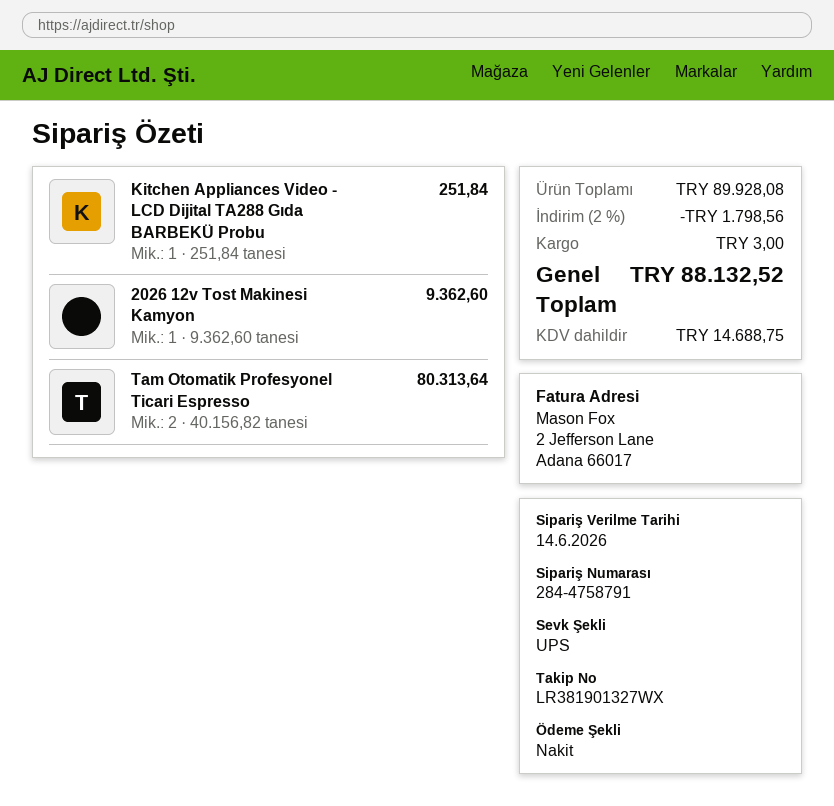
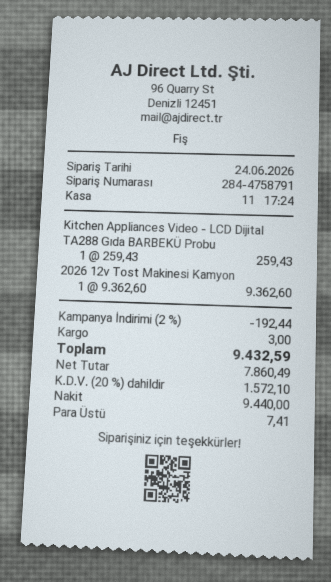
order date: 2026-06-14 -> 2026-06-24
Kitchen Appliances Video - LCD Dijital TA288 Gıda BARBEKÜ Probu: 1 x 251.84 = 251.84 -> 1 x 259.43 = 259.43
Tam Otomatik Profesyonel Ticari Espresso: 2 x 40156.82 = 80313.64 -> none
discount: 2% = 1798.56 -> 2% = 192.44
tax: 14688.75 -> 1572.10
total: 88132.52 -> 9432.59

